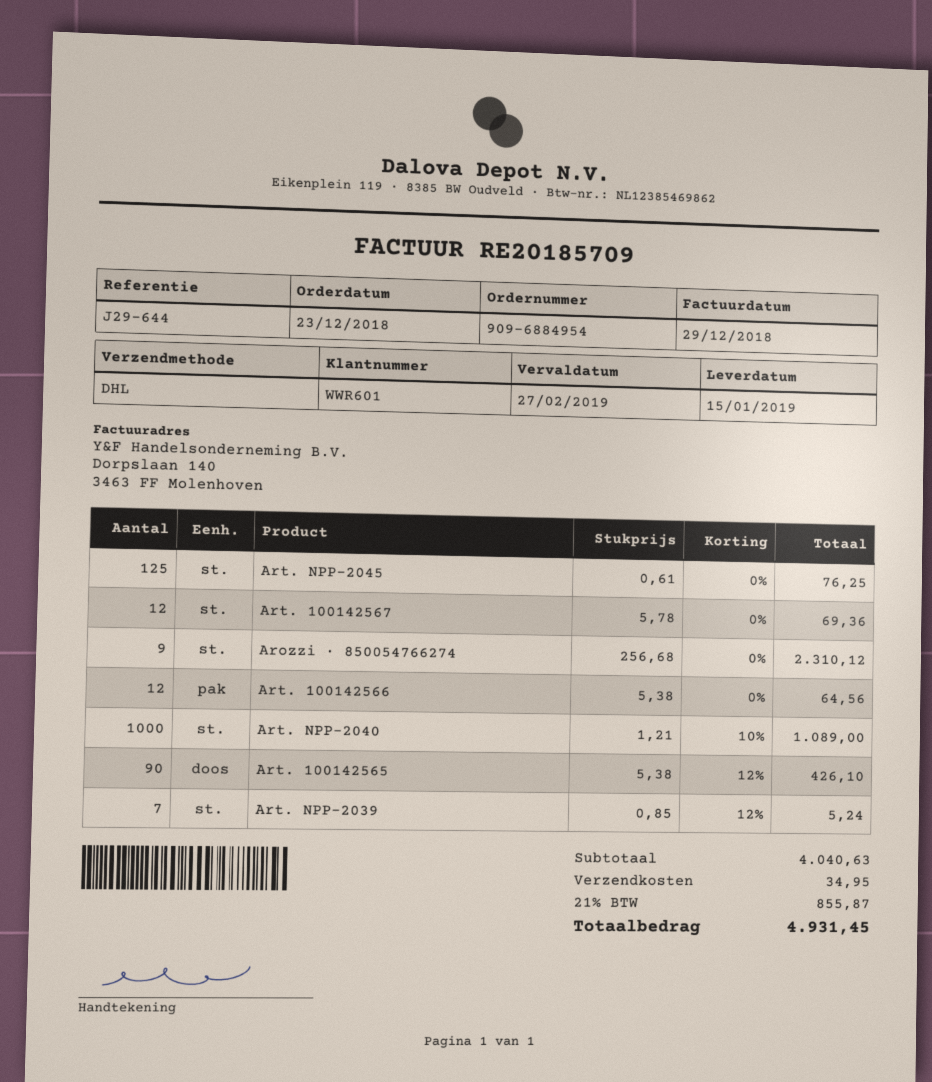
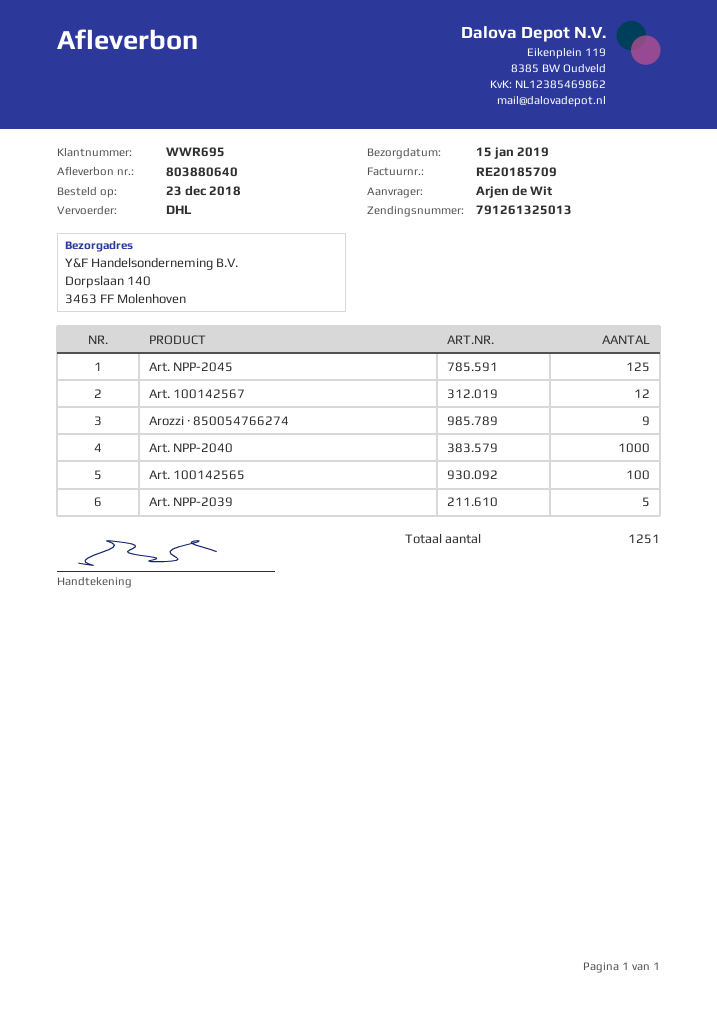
customer number: WWR601 -> WWR695
Art. 100142566: 12 -> none
Art. 100142565: 90 -> 100
Art. NPP-2039: 7 -> 5

